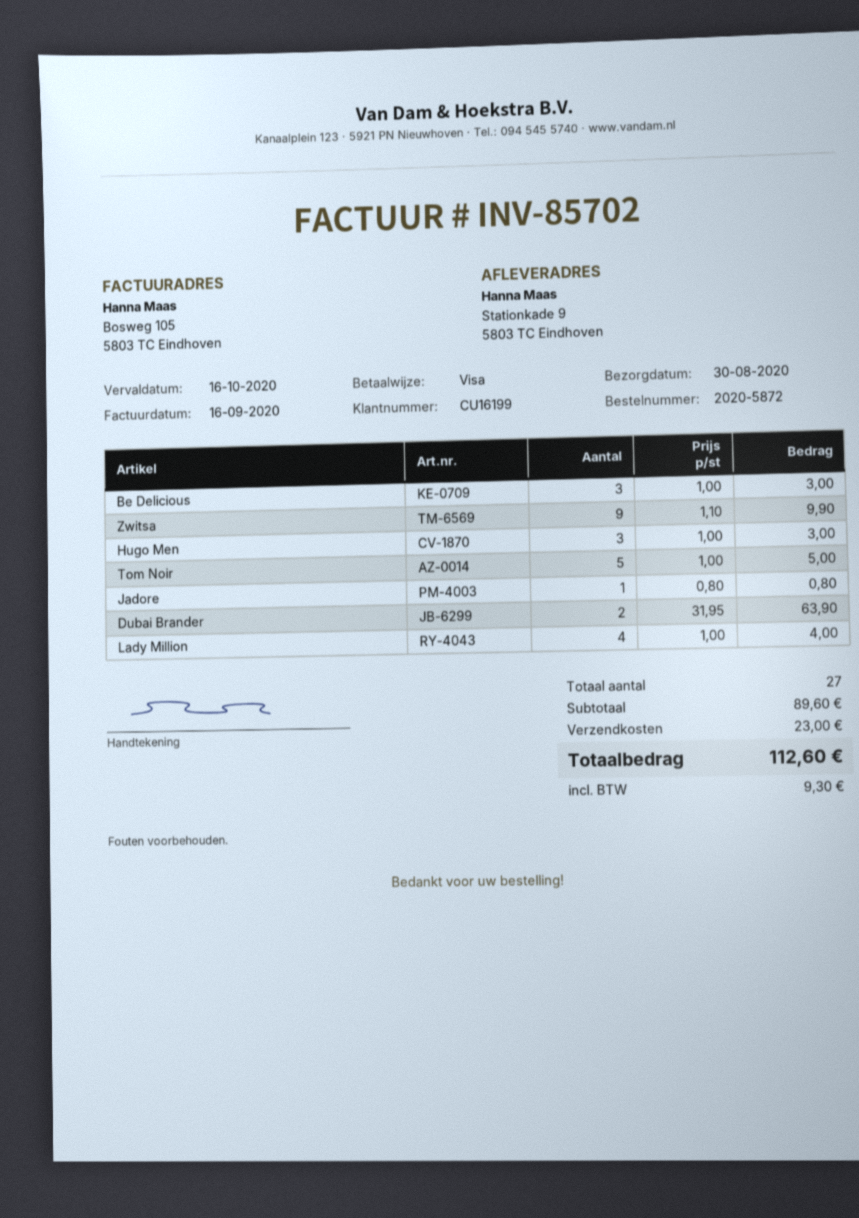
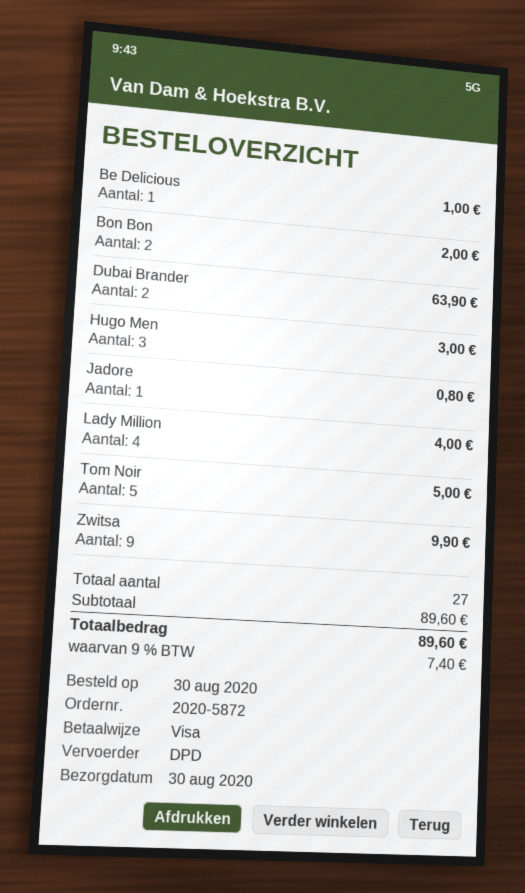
Be Delicious: 3 for 3.00 -> 1 for 1.00
Bon Bon: none -> 2 for 2.00
shipping: 23.00 -> none
tax: 9.30 -> 7.40
total: 112.60 -> 89.60

